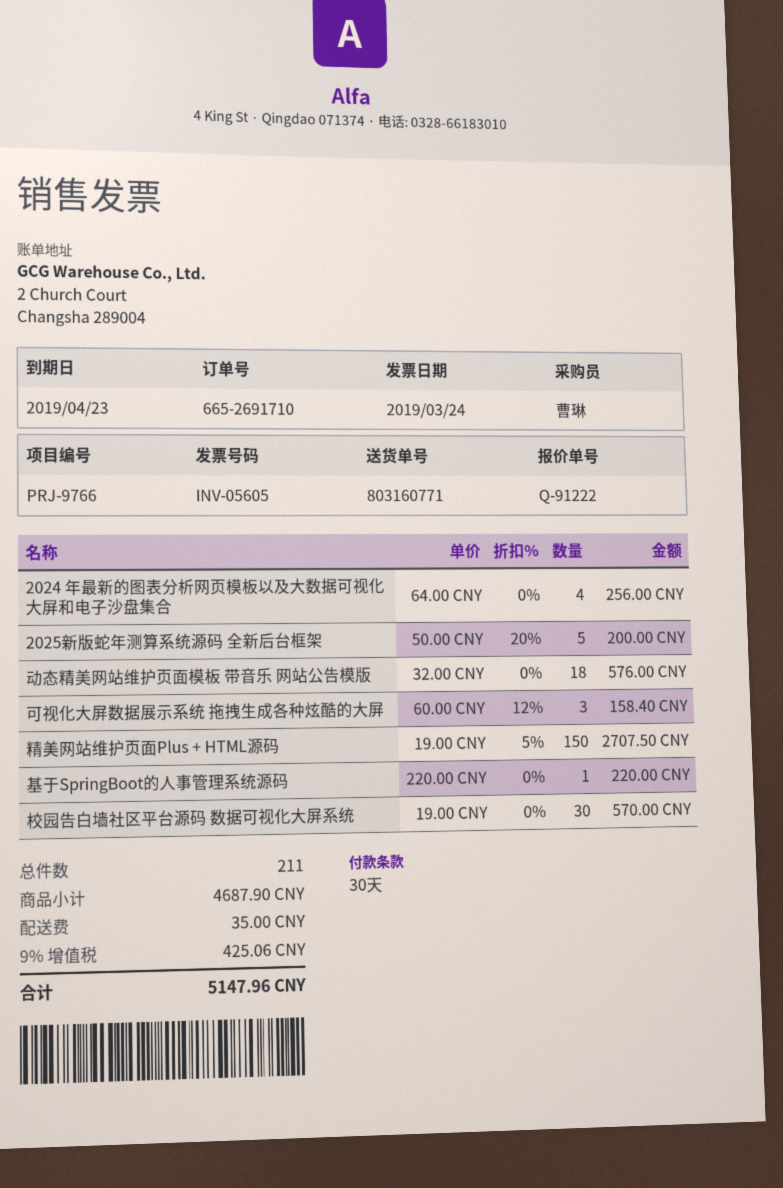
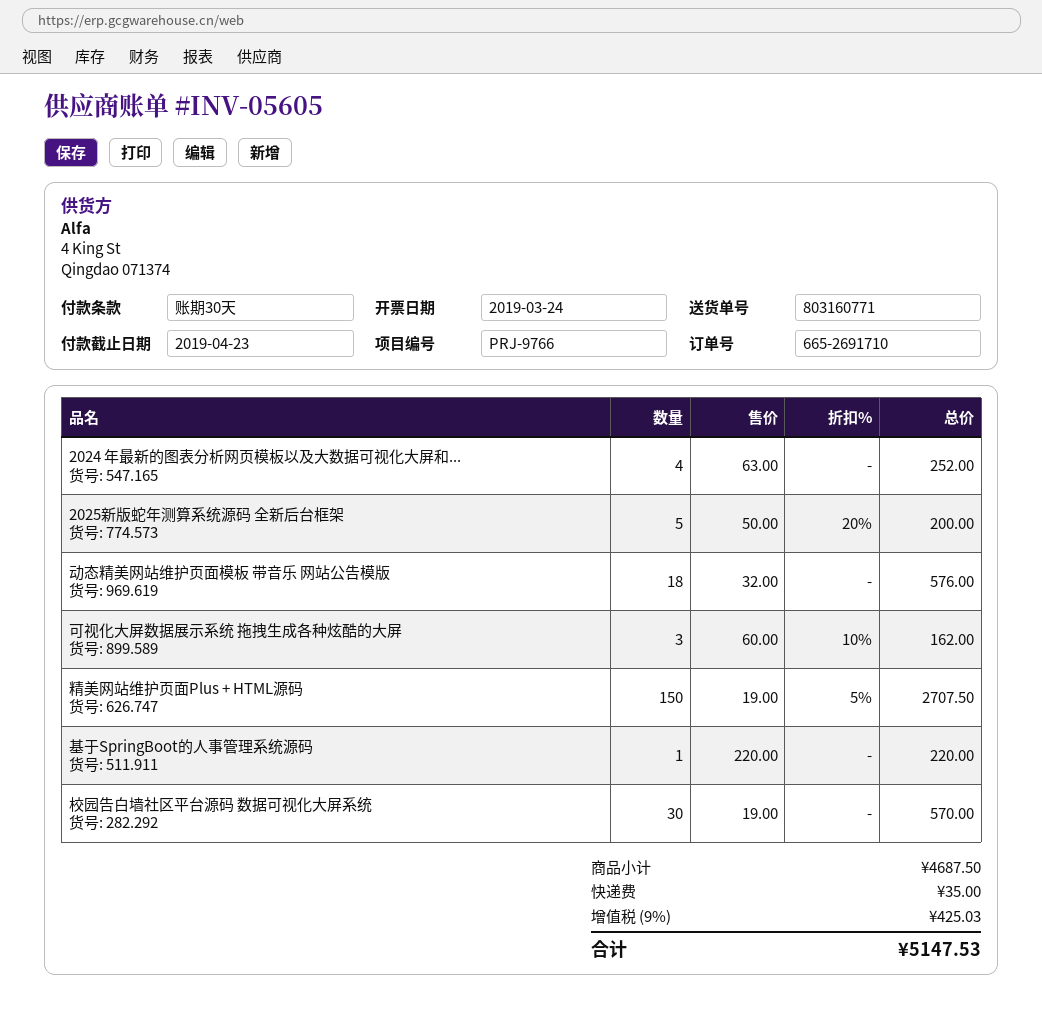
2024 年最新的图表分析网页模板以及大数据可视化大屏和电子沙盘集合: 4 x 64.00 = 256.00 -> 4 x 63.00 = 252.00
可视化大屏数据展示系统 拖拽生成各种炫酷的大屏: 3 x 60.00 - 12% = 158.40 -> 3 x 60.00 - 10% = 162.00
subtotal: 4687.90 -> 4687.50
tax: 9% = 425.06 -> 9% = 425.03
total: 5147.96 -> 5147.53

